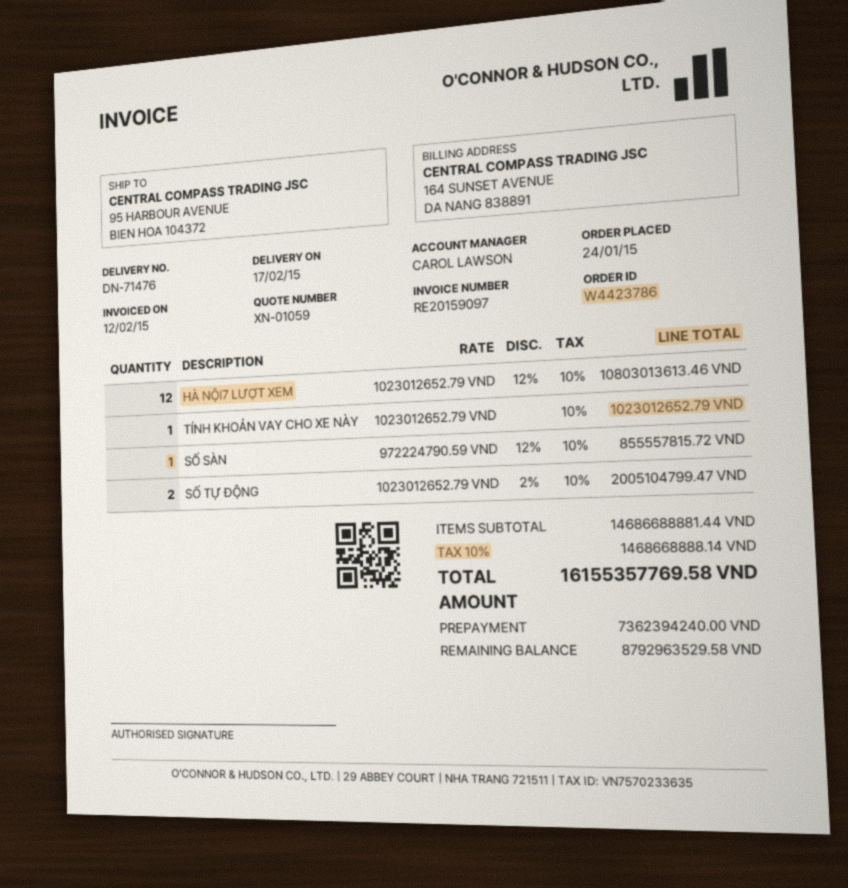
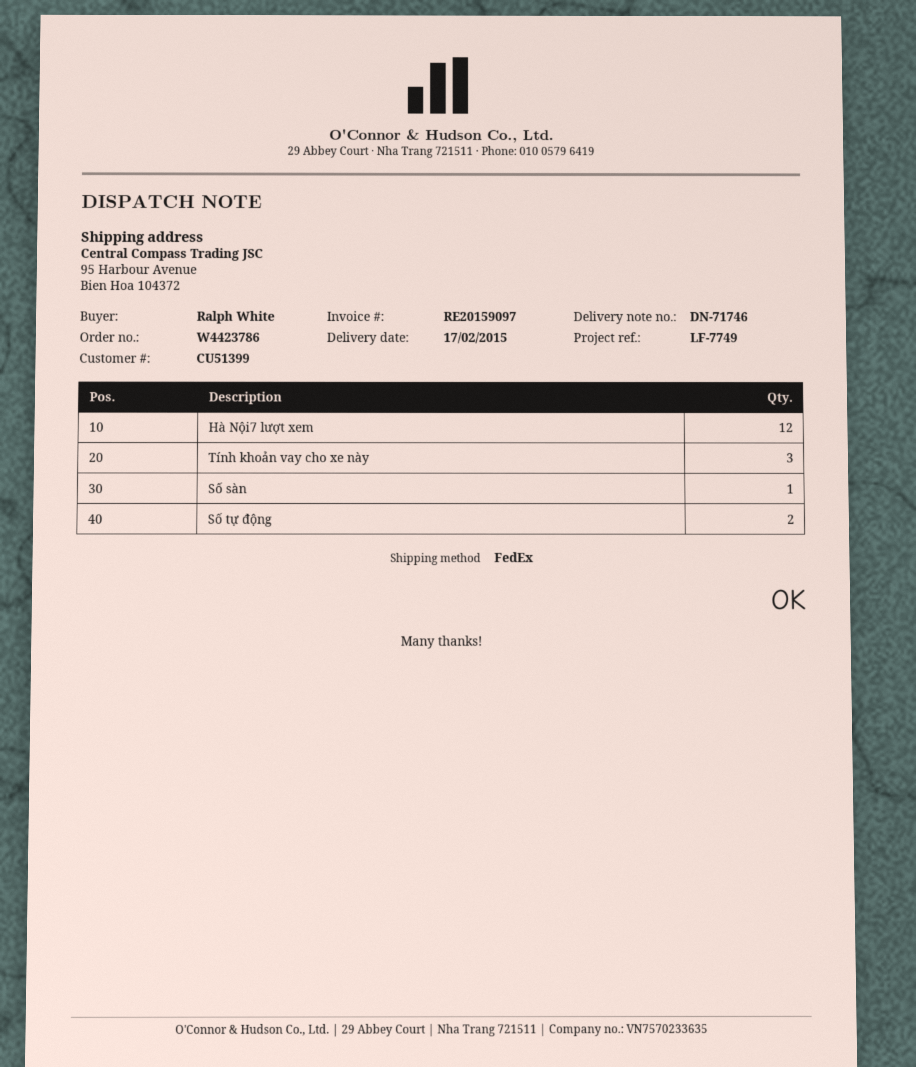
delivery note number: DN-71476 -> DN-71746
TÍNH KHOẢN VAY CHO XE NÀY: 1 -> 3

